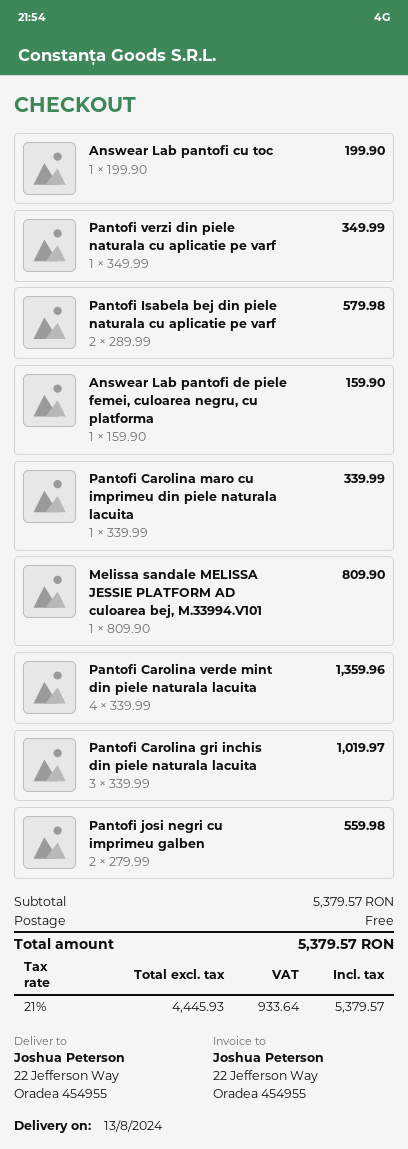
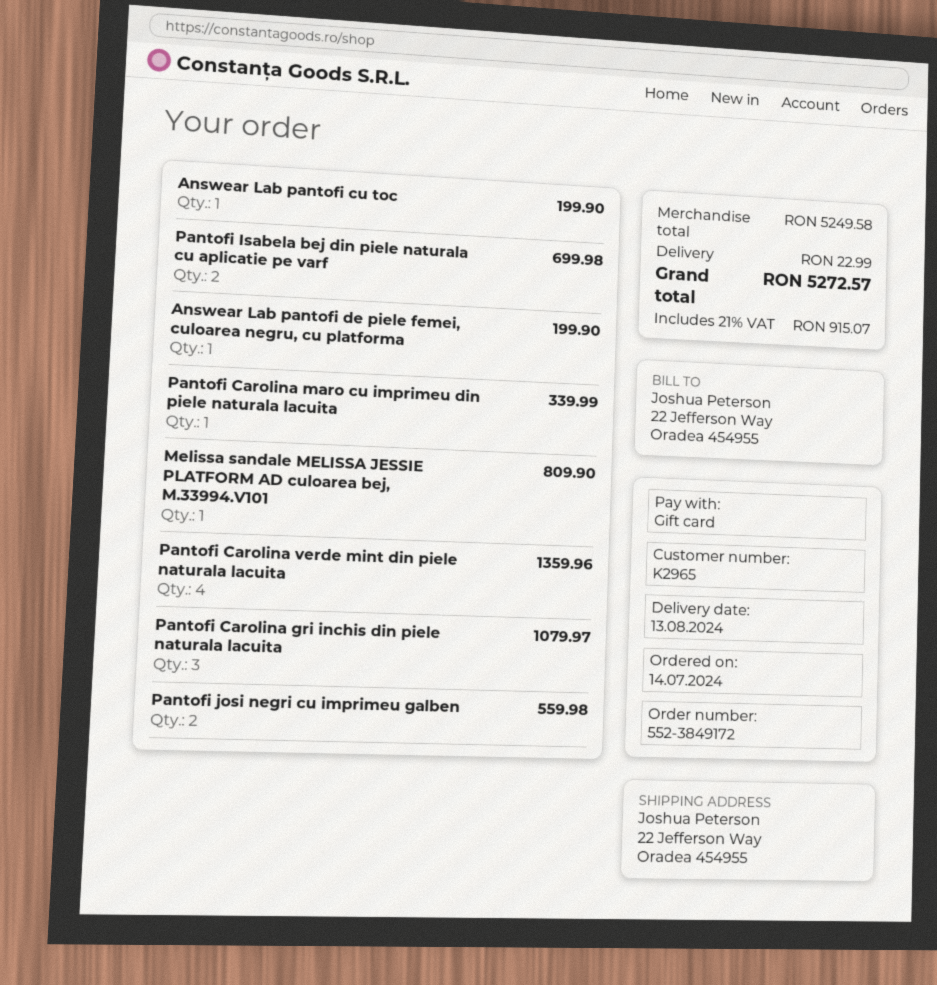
Pantofi verzi din piele naturala cu aplicatie pe varf: 1 for 349.99 -> none
Pantofi Isabela bej din piele naturala cu aplicatie pe varf: 2 for 579.98 -> 2 for 699.98
Answear Lab pantofi de piele femei, culoarea negru, cu platforma: 1 for 159.90 -> 1 for 199.90
Pantofi Carolina gri inchis din piele naturala lacuita: 3 for 1019.97 -> 3 for 1079.97
subtotal: 5379.57 -> 5249.58
shipping: 0.00 -> 22.99
tax: 21% = 933.64 -> 21% = 915.07
total: 5379.57 -> 5272.57

